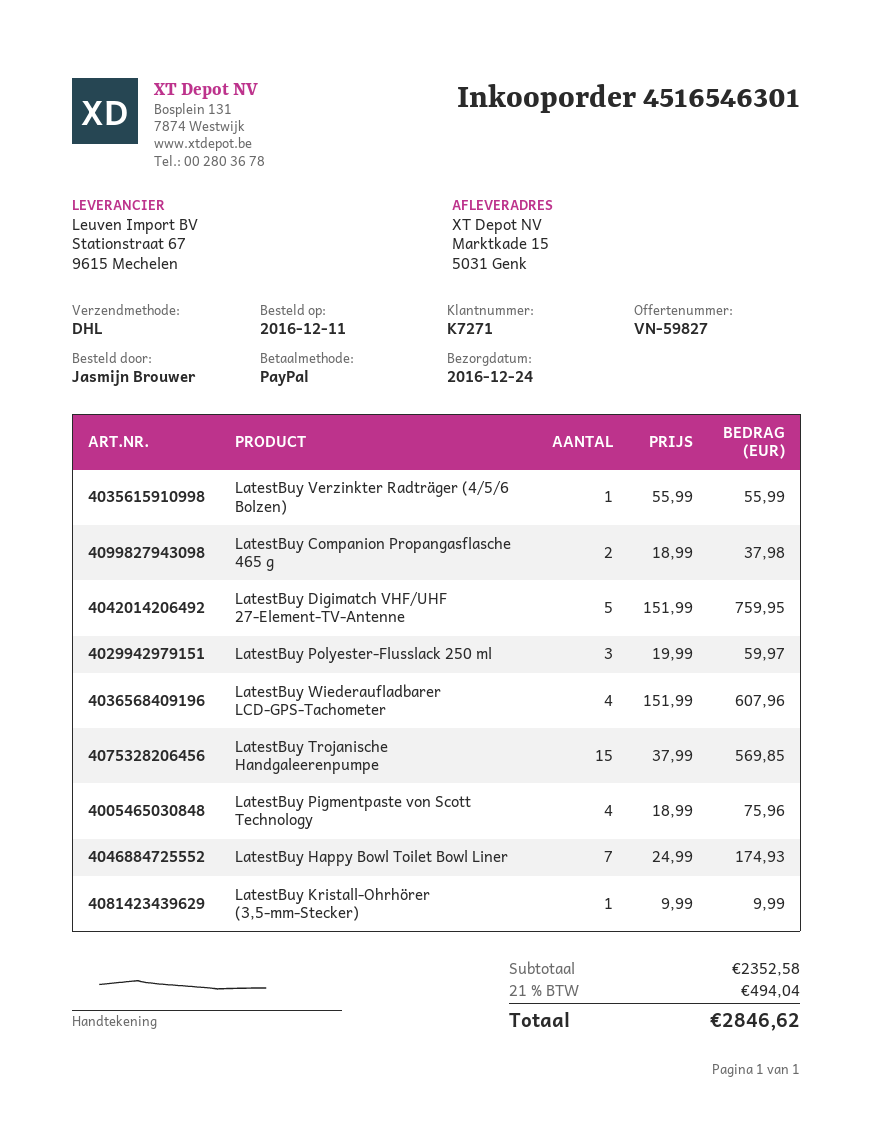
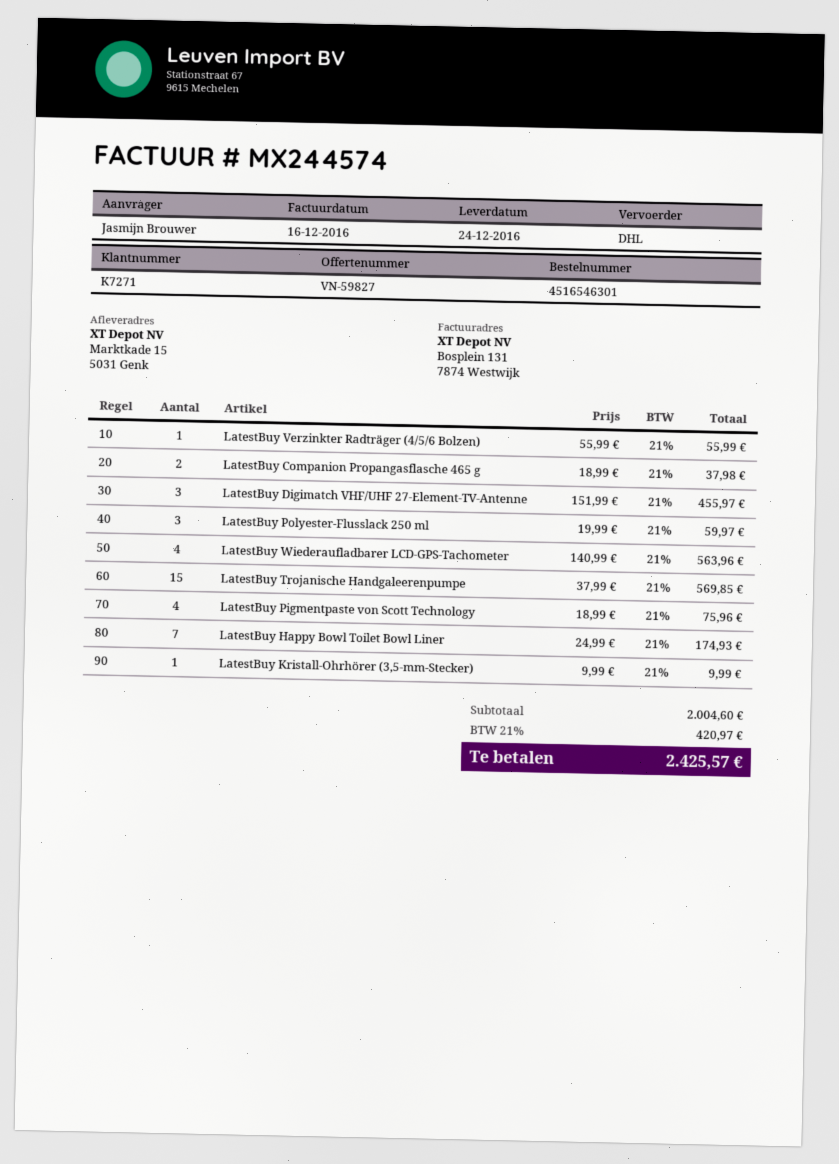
LatestBuy Digimatch VHF/UHF 27-Element-TV-Antenne: 5 x 151.99 = 759.95 -> 3 x 151.99 = 455.97
LatestBuy Wiederaufladbarer LCD-GPS-Tachometer: 4 x 151.99 = 607.96 -> 4 x 140.99 = 563.96
subtotal: 2352.58 -> 2004.60
tax: 21% = 494.04 -> 21% = 420.97
total: 2846.62 -> 2425.57

